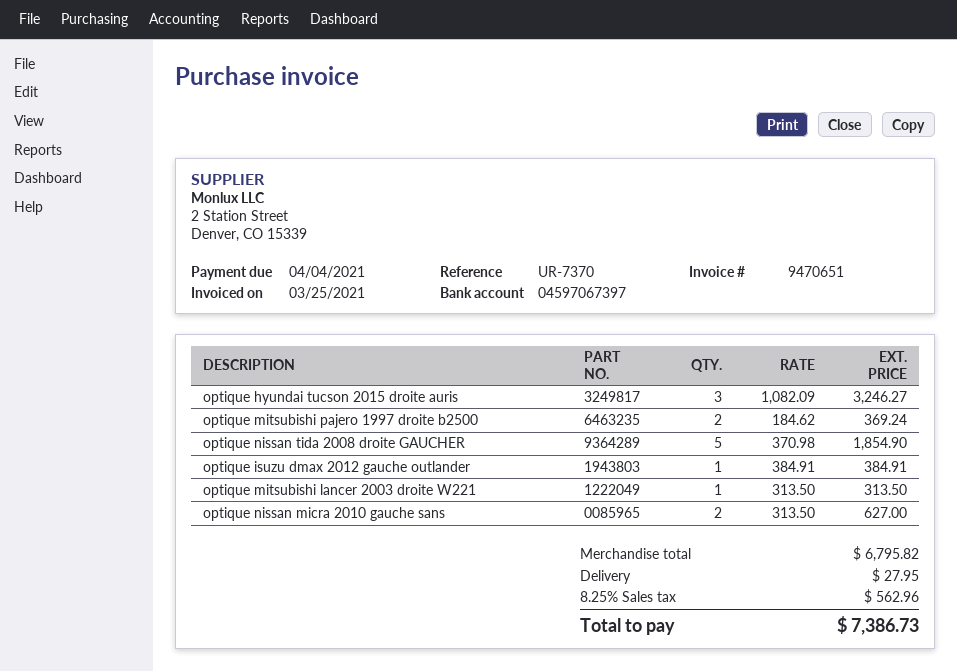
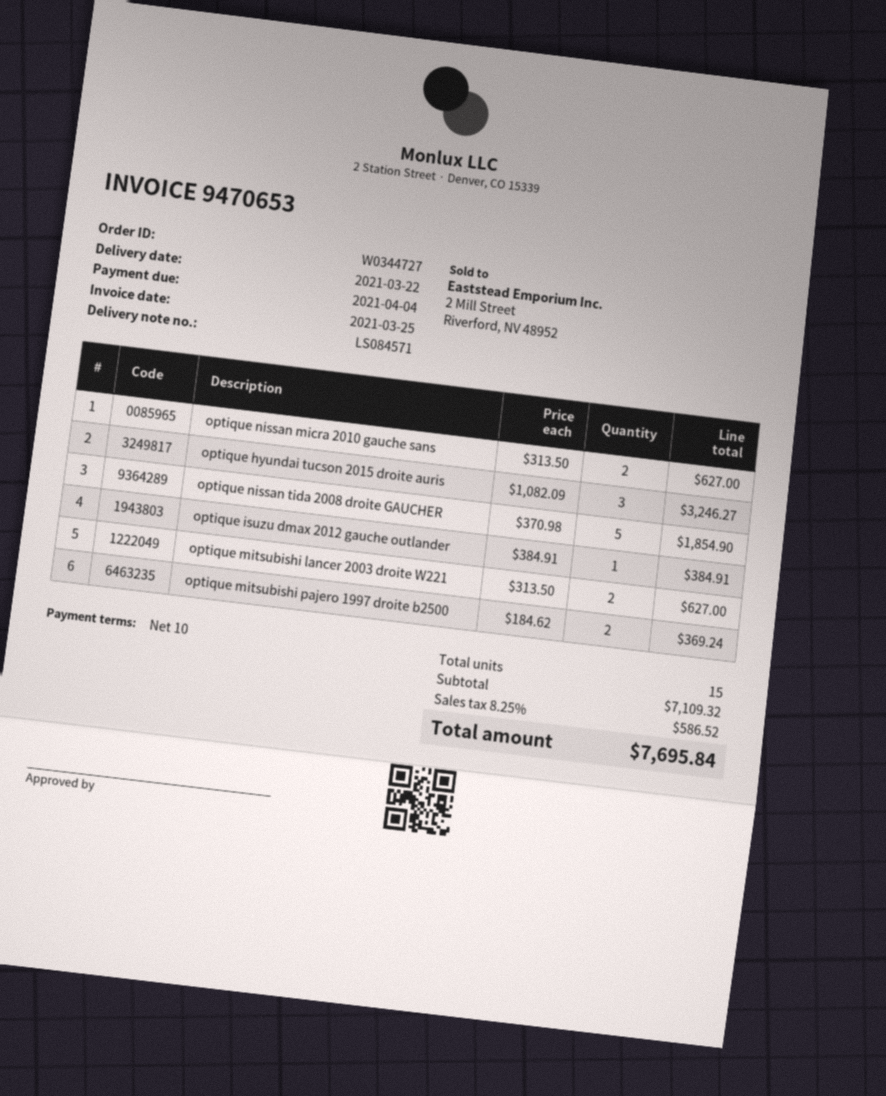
invoice number: 9470651 -> 9470653
optique mitsubishi lancer 2003 droite W221: 1 x 313.50 = 313.50 -> 2 x 313.50 = 627.00
subtotal: 6795.82 -> 7109.32
shipping: 27.95 -> none
tax: 8.25% = 562.96 -> 8.25% = 586.52
total: 7386.73 -> 7695.84

